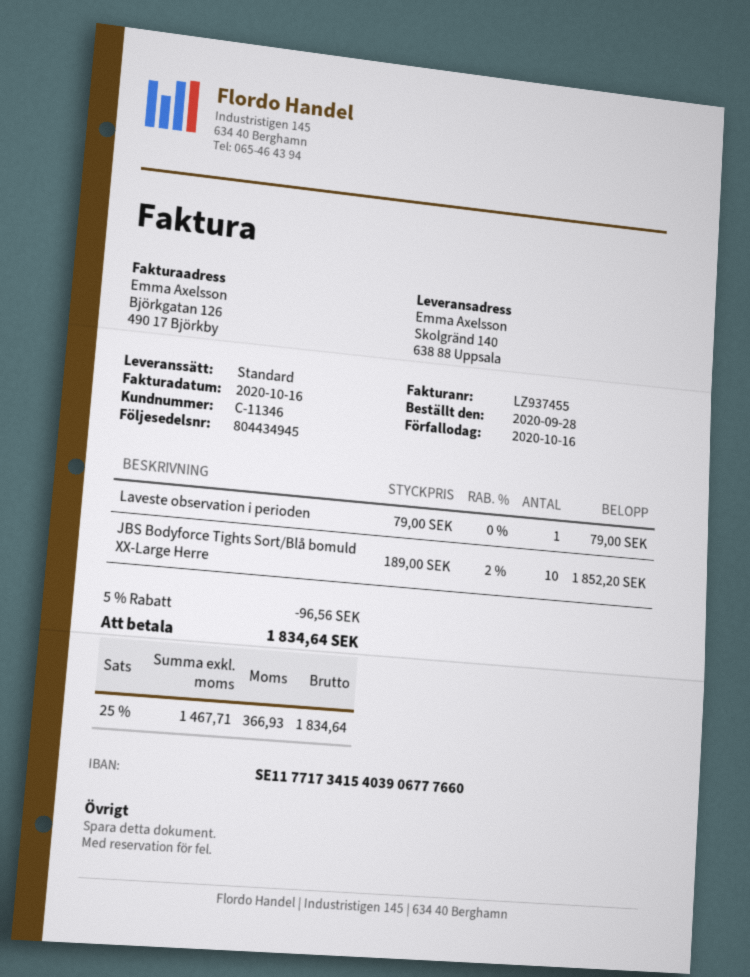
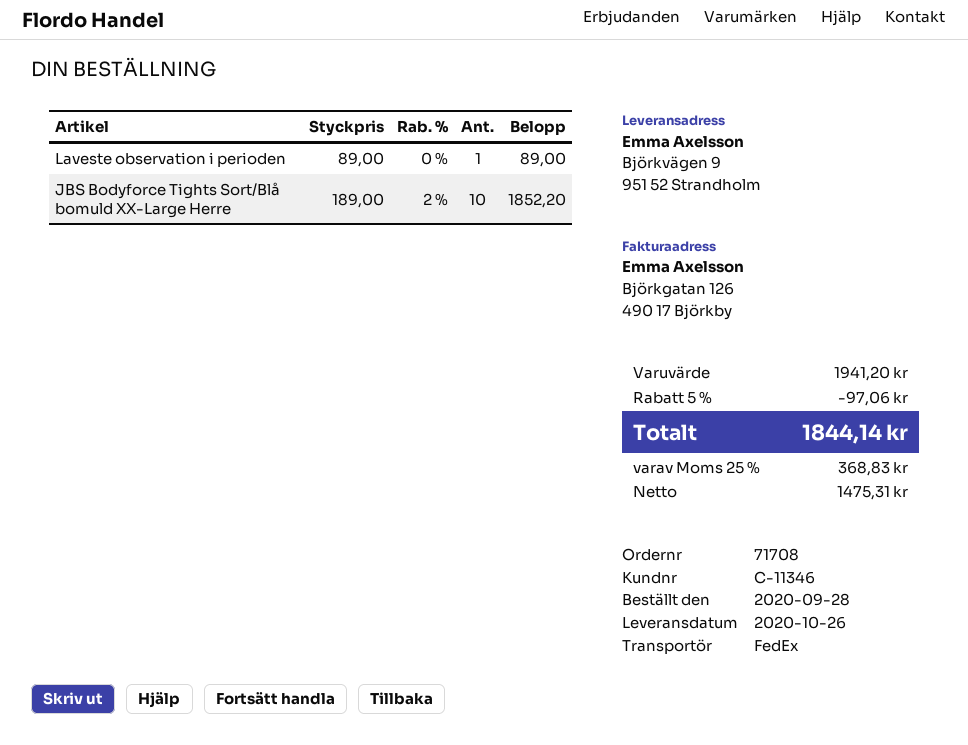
shipping method: standard -> FedEx
ship to: Skolgränd 140, 638 88 Uppsala -> Björkvägen 9, 951 52 Strandholm
Laveste observation i perioden: 1 x 79.00 = 79.00 -> 1 x 89.00 = 89.00
discount: 5% = 96.56 -> 5% = 97.06
net: 1467.71 -> 1475.31
tax: 25% = 366.93 -> 25% = 368.83
total: 1834.64 -> 1844.14

